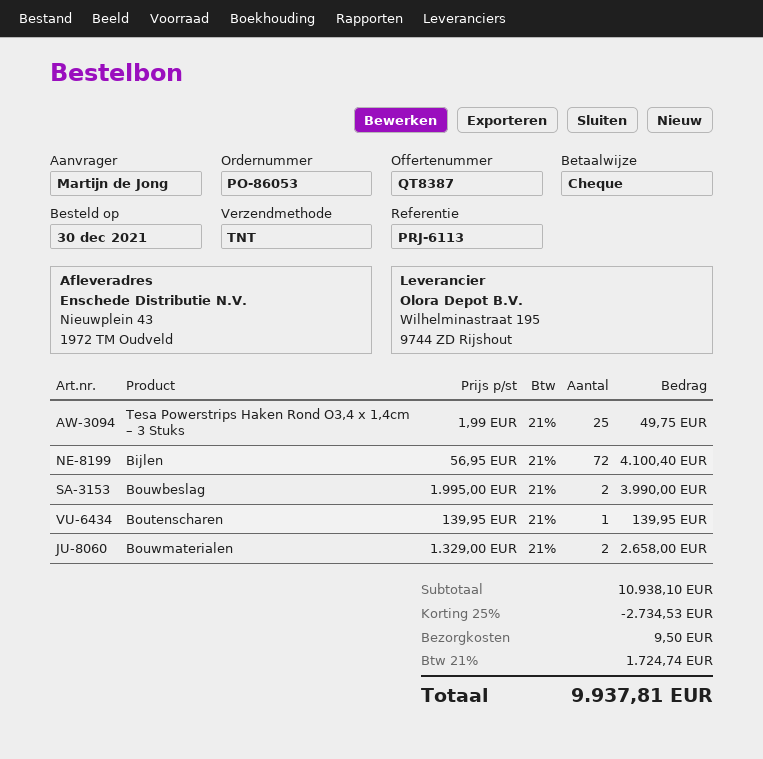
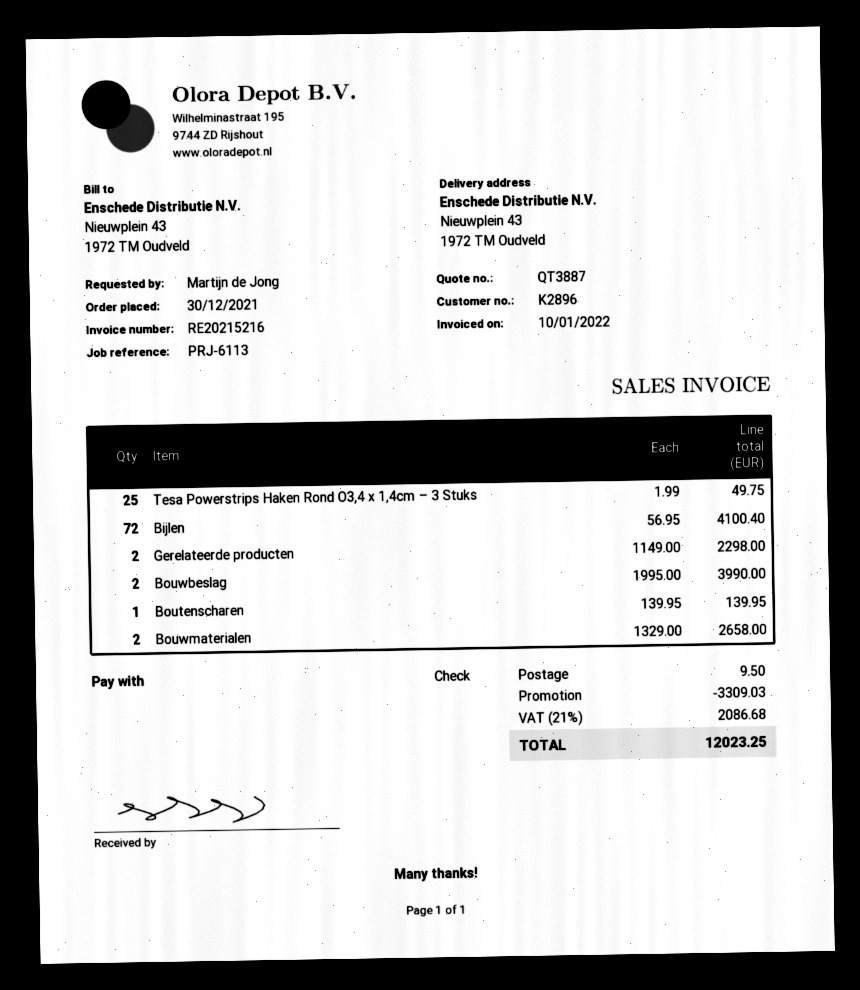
quote number: QT8387 -> QT3887
Gerelateerde producten: none -> 2 x 1149.00 = 2298.00
discount: 2734.53 -> 3309.03
tax: 21% = 1724.74 -> 21% = 2086.68
total: 9937.81 -> 12023.25

